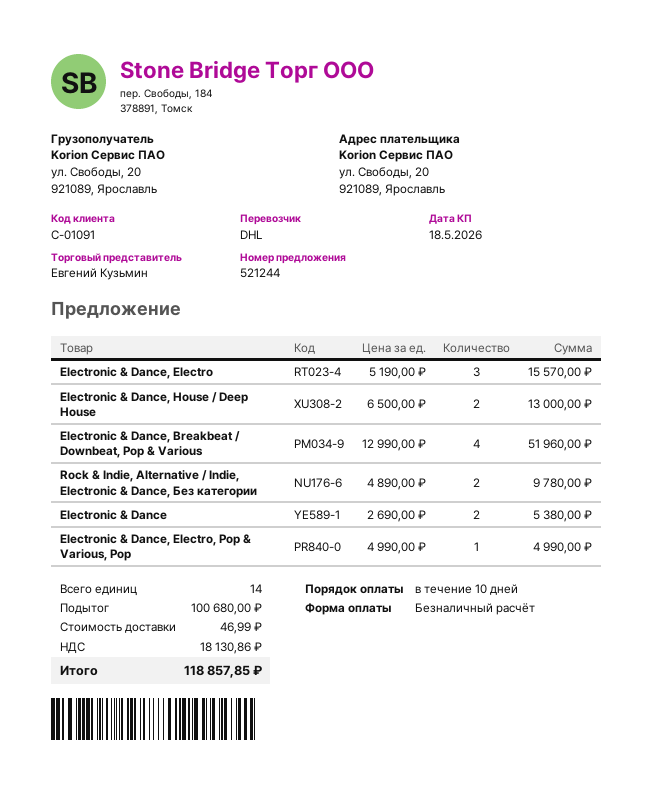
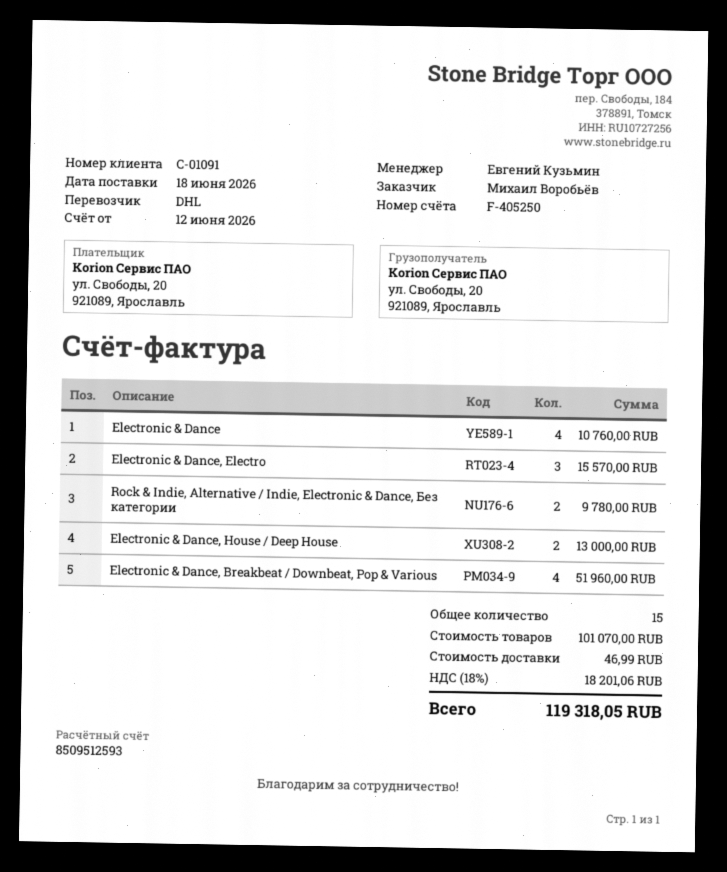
Electronic & Dance: 2 for 5380.00 -> 4 for 10760.00
Electronic & Dance, Electro, Pop & Various, Pop: 1 for 4990.00 -> none
total quantity: 14 -> 15
subtotal: 100680.00 -> 101070.00
tax: 18130.86 -> 18201.06
total: 118857.85 -> 119318.05

